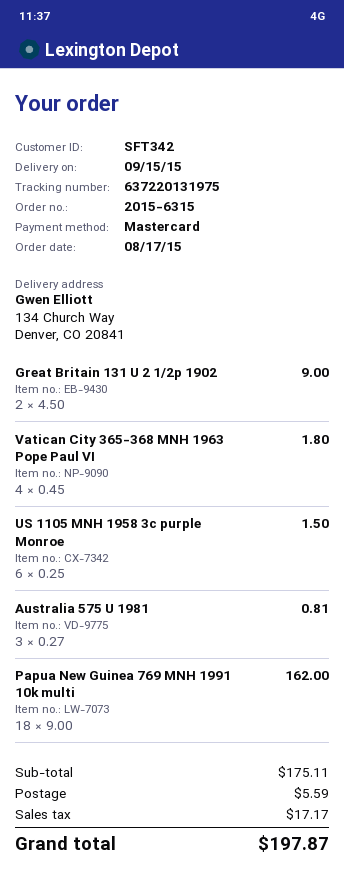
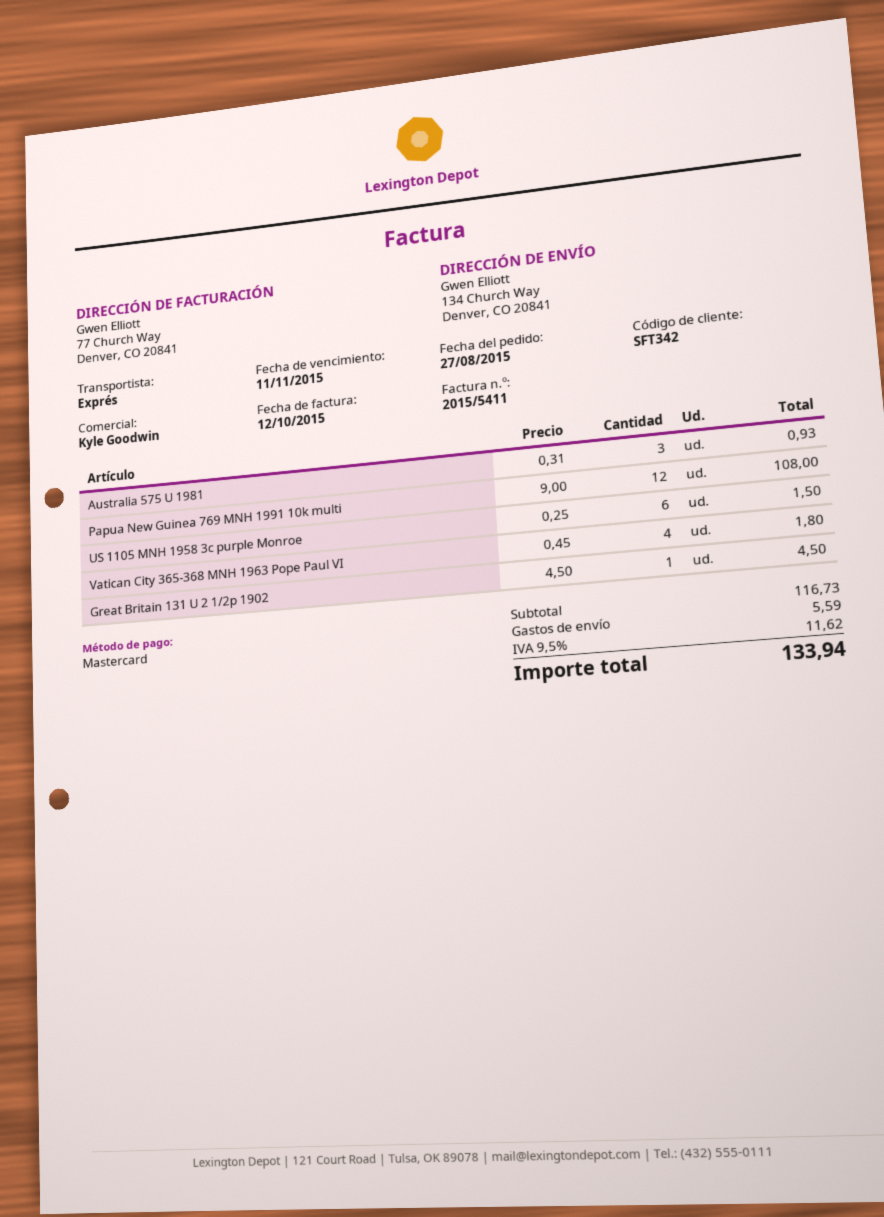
order date: 2015-08-17 -> 2015-08-27
Great Britain 131 U 2 1/2p 1902: 2 x 4.50 = 9.00 -> 1 x 4.50 = 4.50
Australia 575 U 1981: 3 x 0.27 = 0.81 -> 3 x 0.31 = 0.93
Papua New Guinea 769 MNH 1991 10k multi: 18 x 9.00 = 162.00 -> 12 x 9.00 = 108.00
subtotal: 175.11 -> 116.73
tax: 17.17 -> 11.62
total: 197.87 -> 133.94

